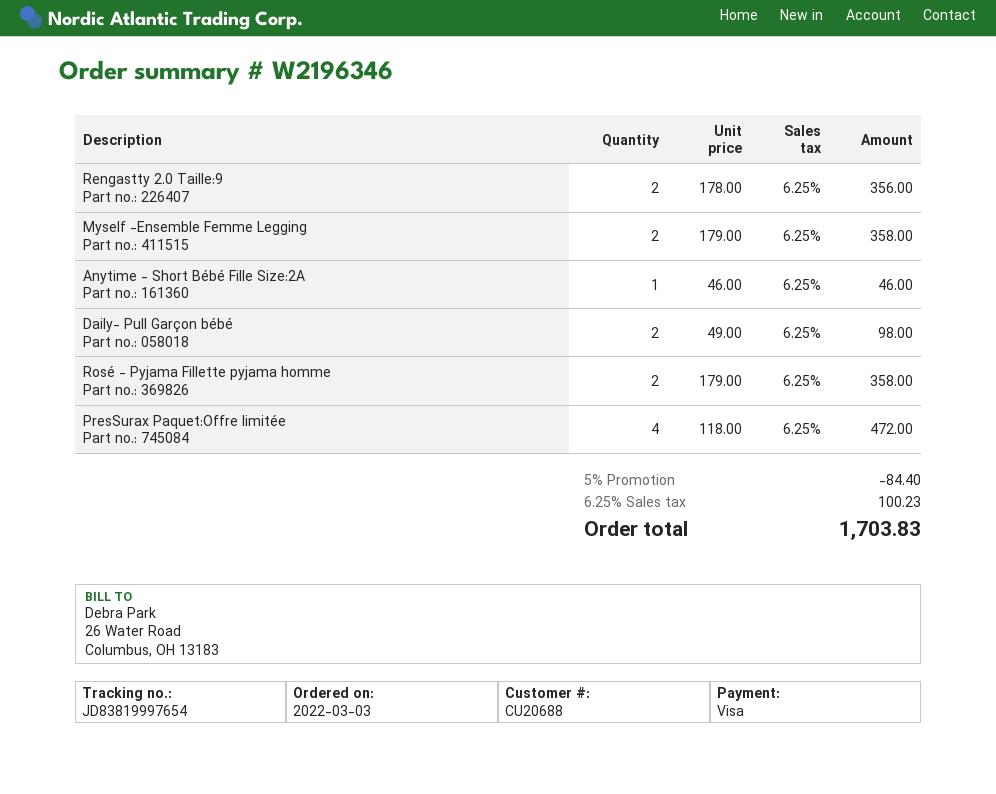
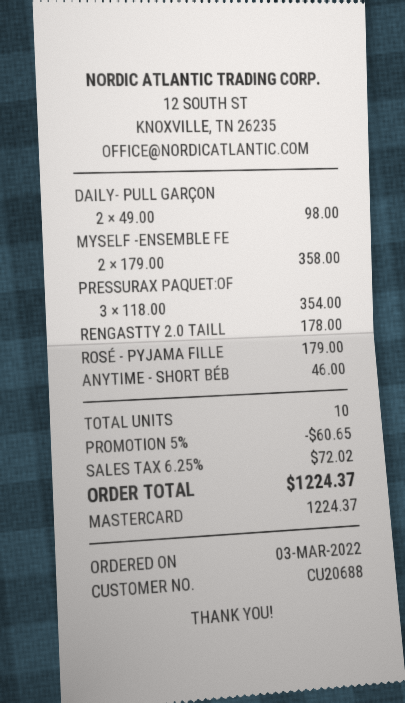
payment method: Visa -> Mastercard
Rengastty 2.0 Taille:9: 2 x 178.00 = 356.00 -> 1 x 178.00 = 178.00
Rosé - Pyjama Fillette pyjama homme: 2 x 179.00 = 358.00 -> 1 x 179.00 = 179.00
PresSurax Paquet:Offre limitée: 4 x 118.00 = 472.00 -> 3 x 118.00 = 354.00
discount: 5% = 84.40 -> 5% = 60.65
tax: 6.25% = 100.23 -> 6.25% = 72.02
total: 1703.83 -> 1224.37

